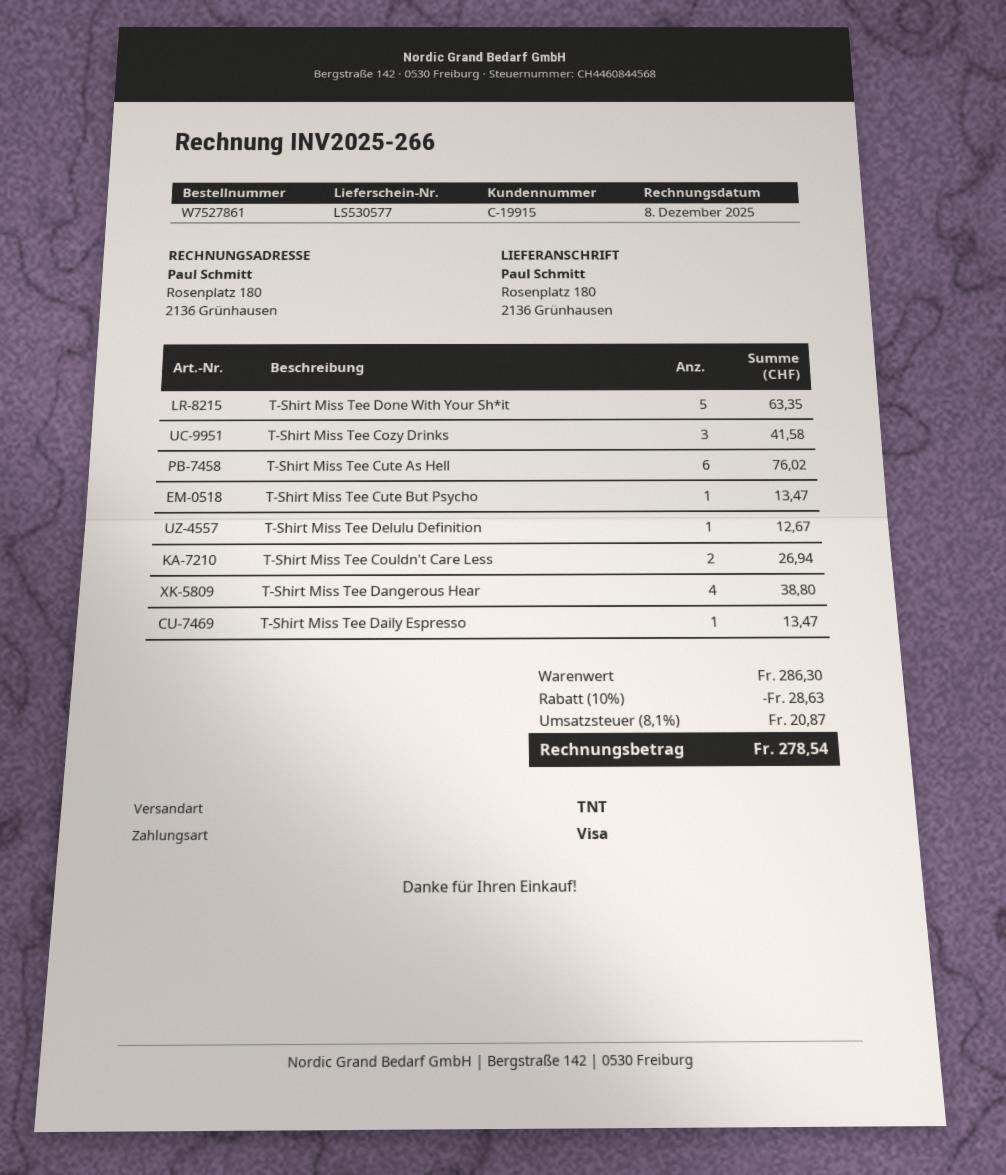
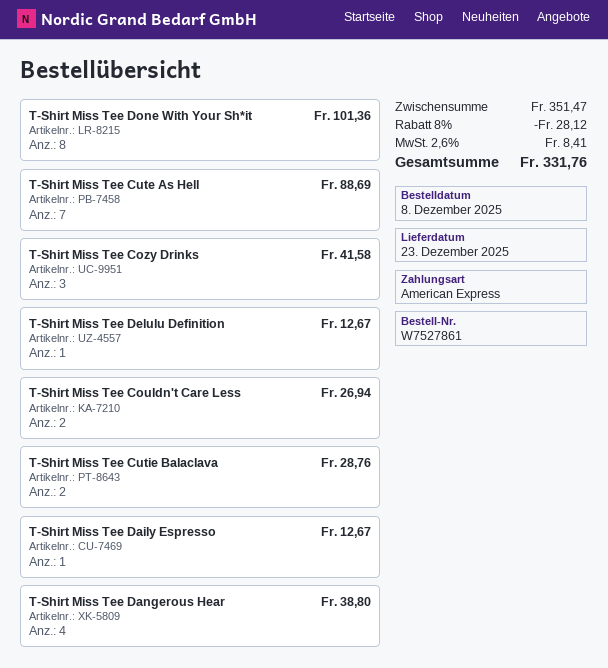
payment method: Visa -> American Express
T-Shirt Miss Tee Done With Your Sh*it: 5 for 63.35 -> 8 for 101.36
T-Shirt Miss Tee Cute As Hell: 6 for 76.02 -> 7 for 88.69
T-Shirt Miss Tee Cute But Psycho: 1 for 13.47 -> none
T-Shirt Miss Tee Daily Espresso: 1 for 13.47 -> 1 for 12.67
T-Shirt Miss Tee Cutie Balaclava: none -> 2 for 28.76
subtotal: 286.30 -> 351.47
discount: 10% = 28.63 -> 8% = 28.12
tax: 8.1% = 20.87 -> 2.6% = 8.41
total: 278.54 -> 331.76

